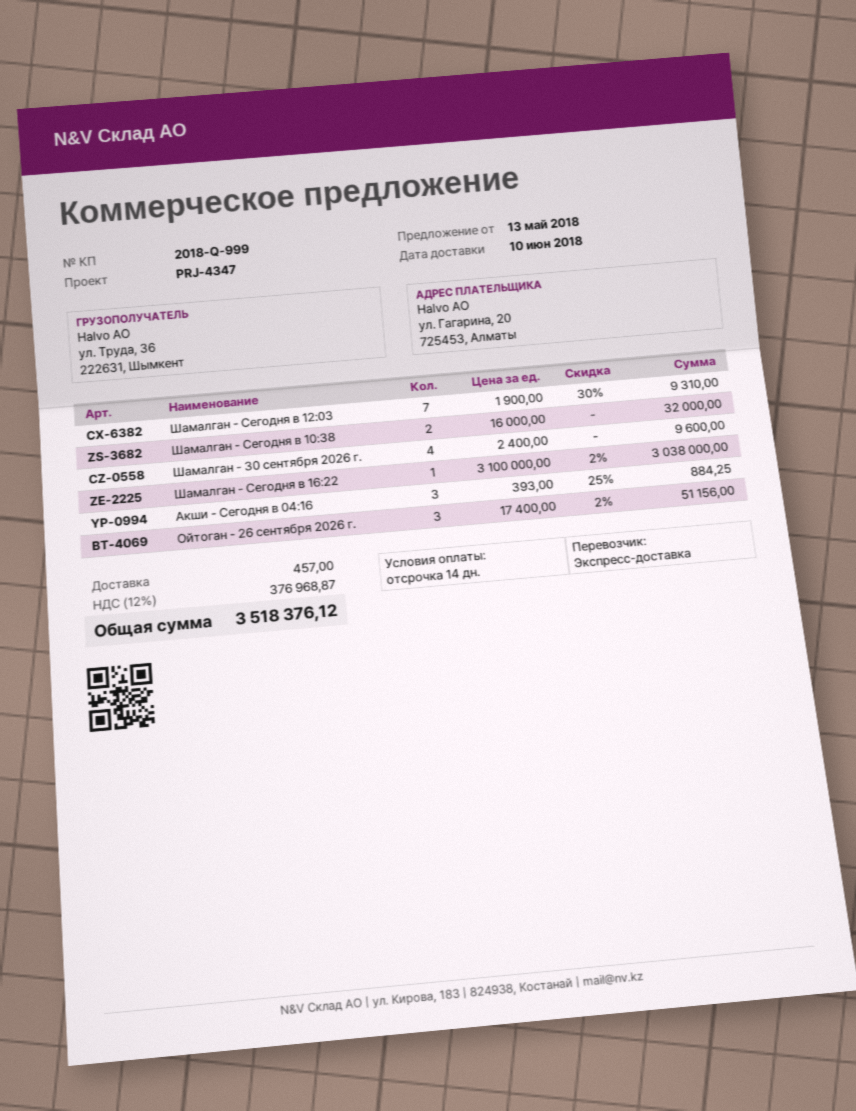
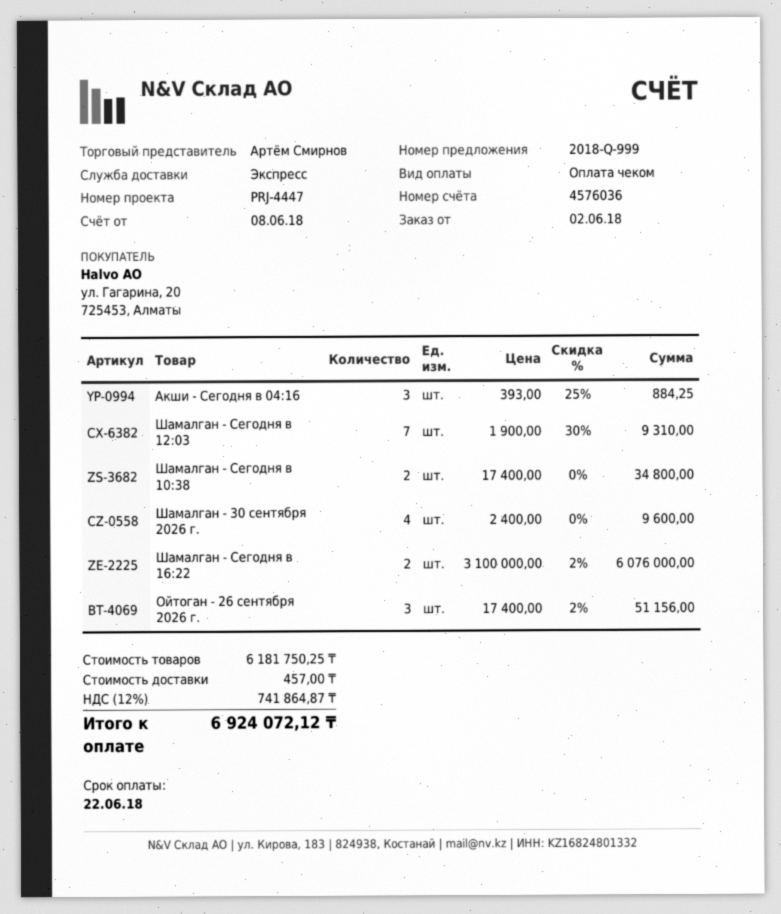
reference: PRJ-4347 -> PRJ-4447
Шамалган - Сегодня в 10:38: 2 x 16000.00 = 32000.00 -> 2 x 17400.00 = 34800.00
Шамалган - Сегодня в 16:22: 1 x 3100000.00 - 2% = 3038000.00 -> 2 x 3100000.00 - 2% = 6076000.00
tax: 12% = 376968.87 -> 12% = 741864.87
total: 3518376.12 -> 6924072.12

